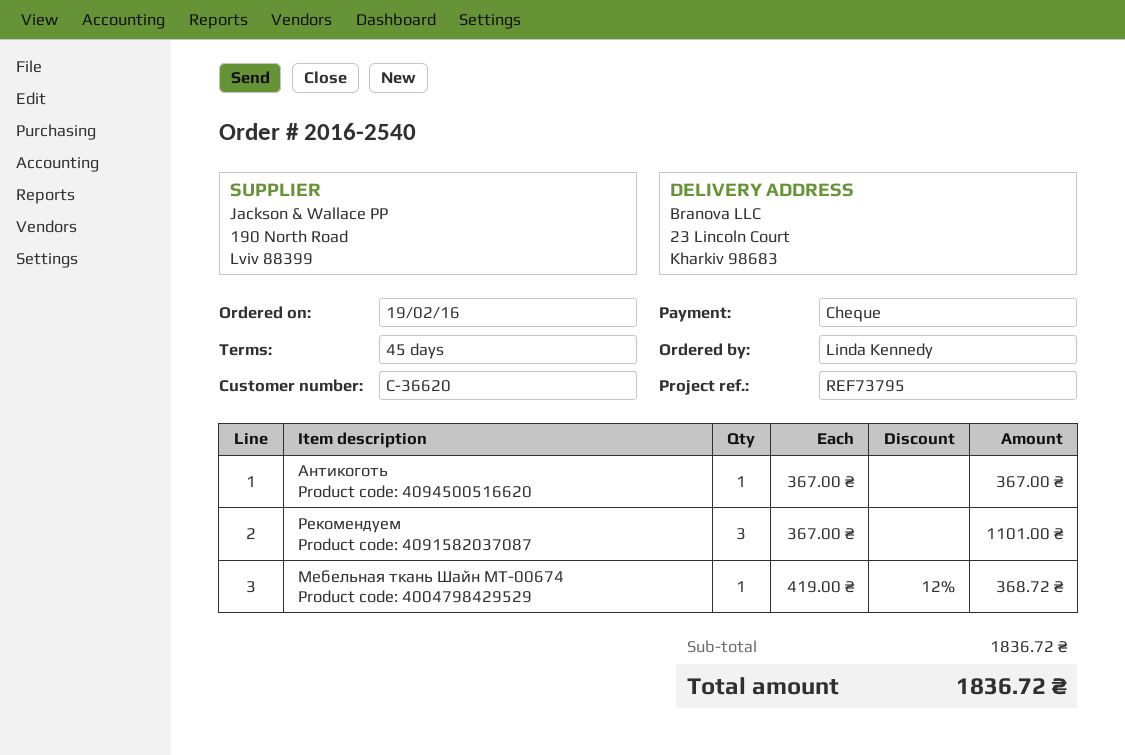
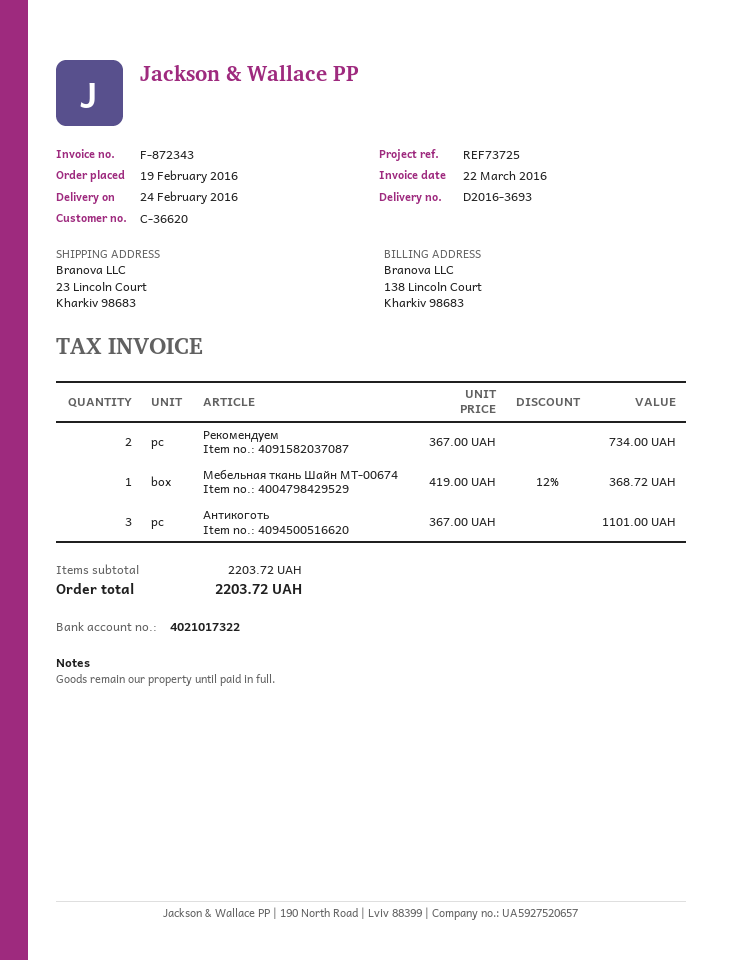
reference: REF73795 -> REF73725
Антикоготь: 1 x 367.00 = 367.00 -> 3 x 367.00 = 1101.00
Рекомендуем: 3 x 367.00 = 1101.00 -> 2 x 367.00 = 734.00
subtotal: 1836.72 -> 2203.72
total: 1836.72 -> 2203.72

